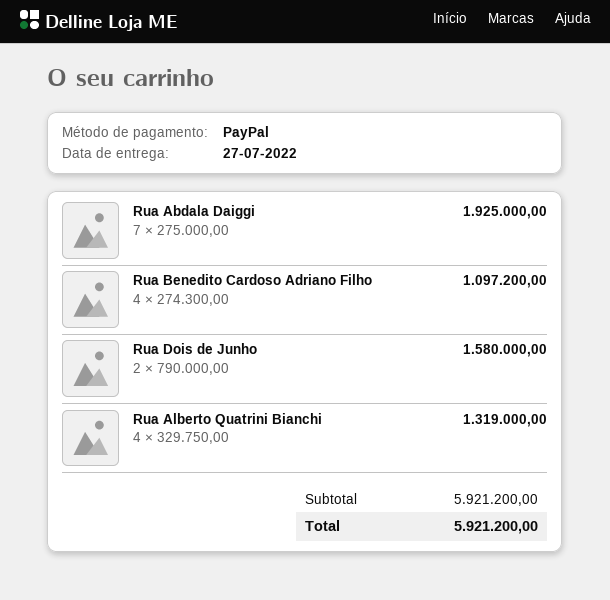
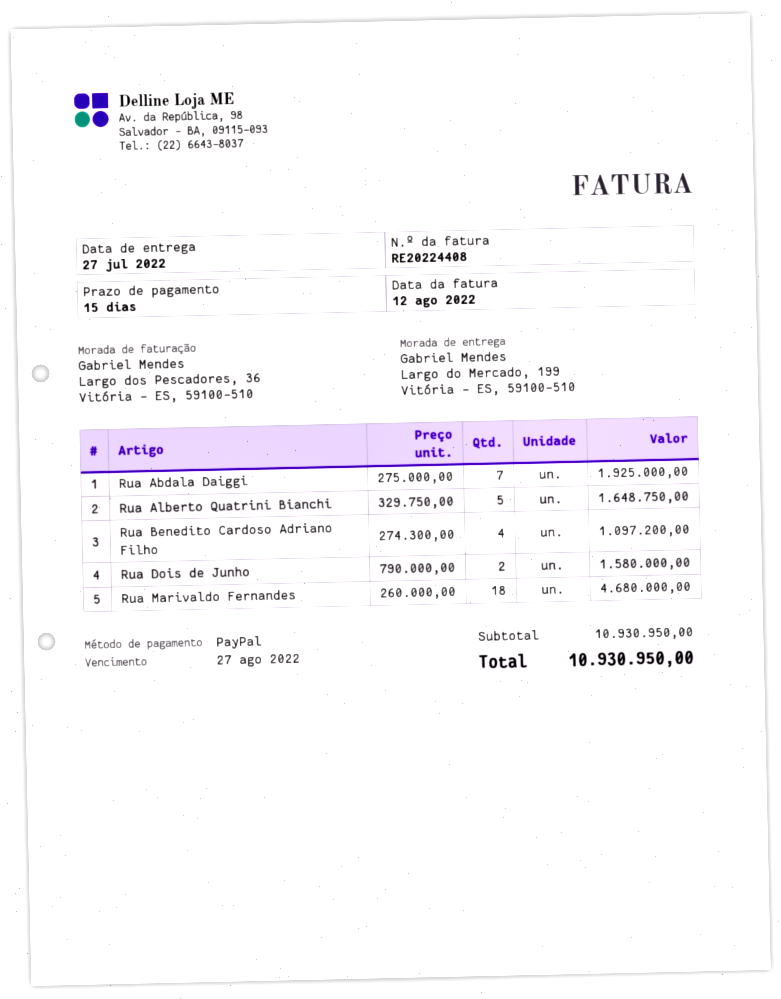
Rua Alberto Quatrini Bianchi: 4 x 329750.00 = 1319000.00 -> 5 x 329750.00 = 1648750.00
Rua Marivaldo Fernandes: none -> 18 x 260000.00 = 4680000.00
subtotal: 5921200.00 -> 10930950.00
total: 5921200.00 -> 10930950.00

